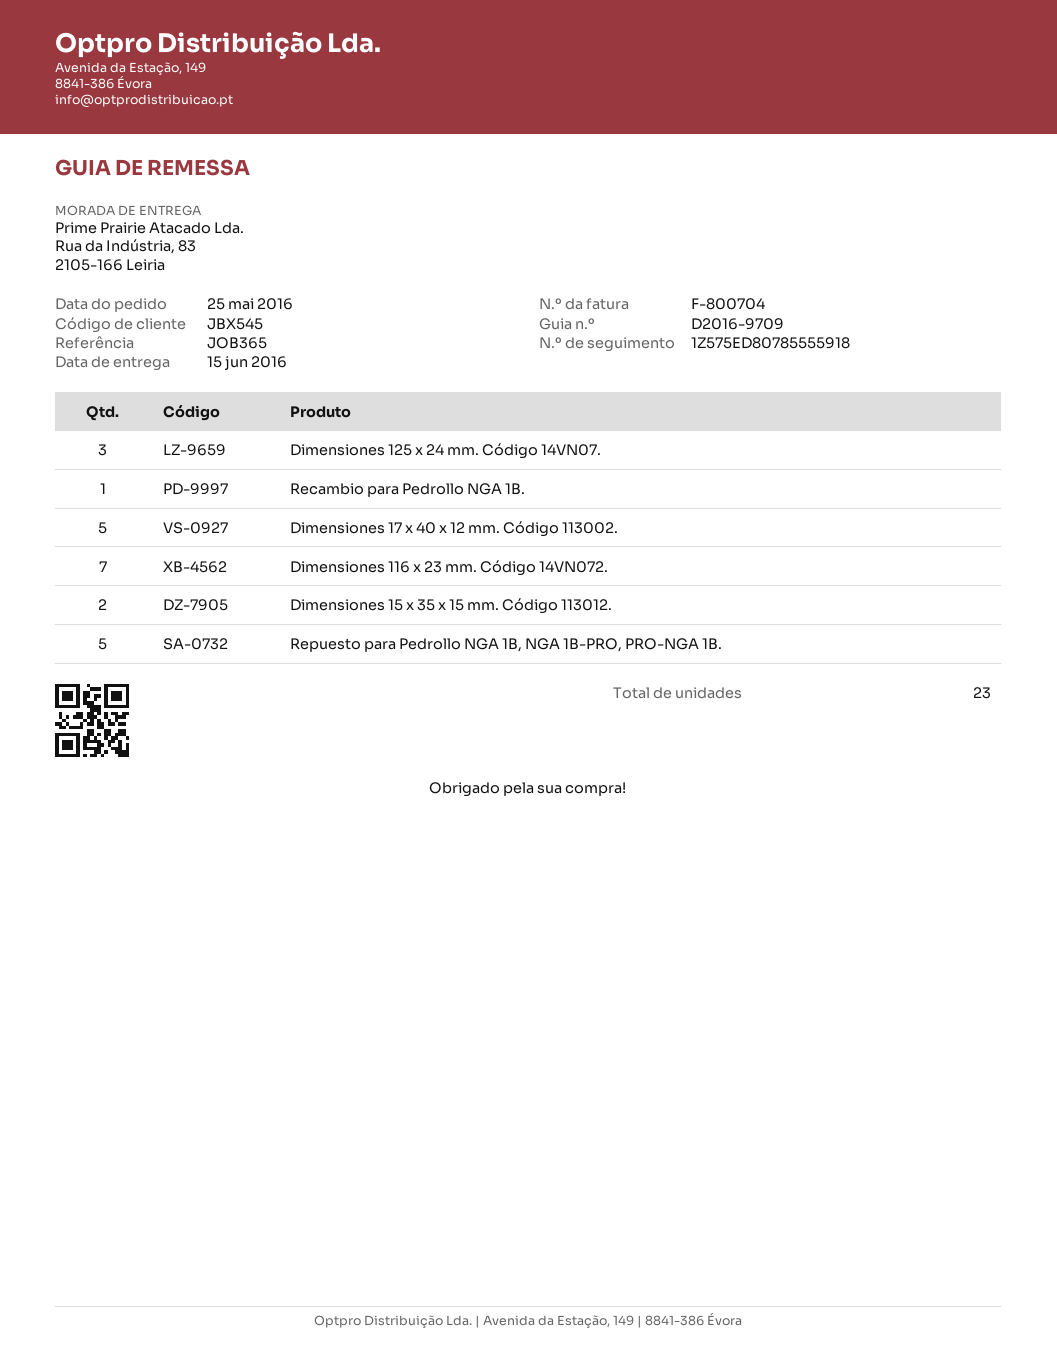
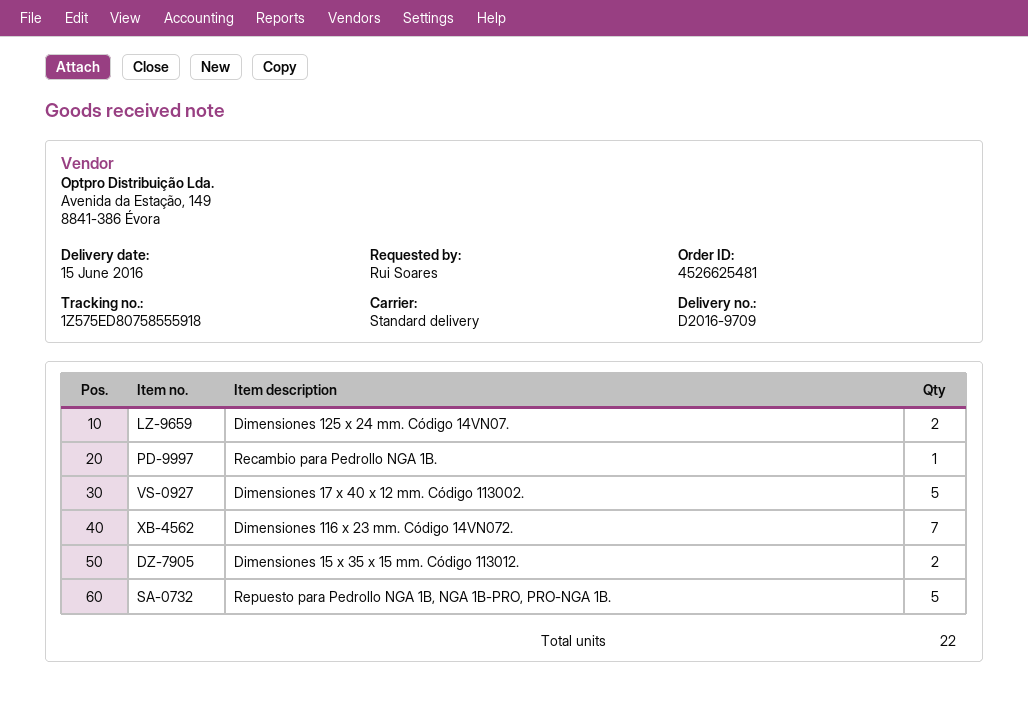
tracking number: 1Z575ED80785555918 -> 1Z575ED80758555918
Dimensiones 125 x 24 mm. Código 14VN07.: 3 -> 2
total quantity: 23 -> 22

